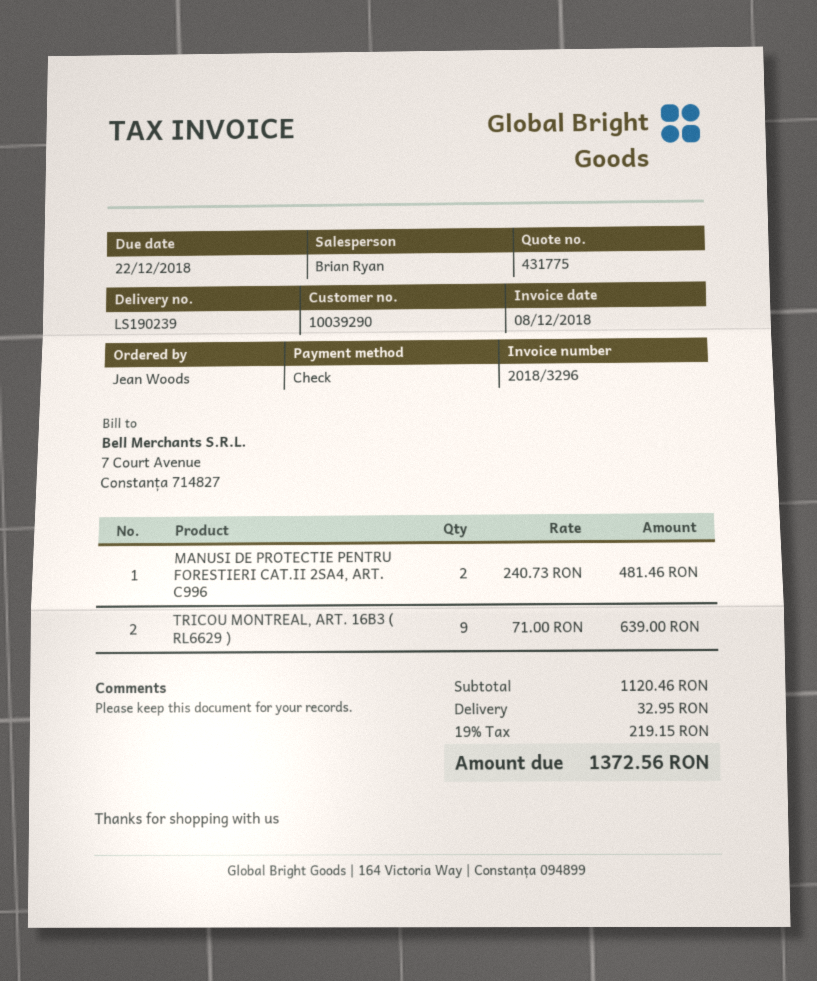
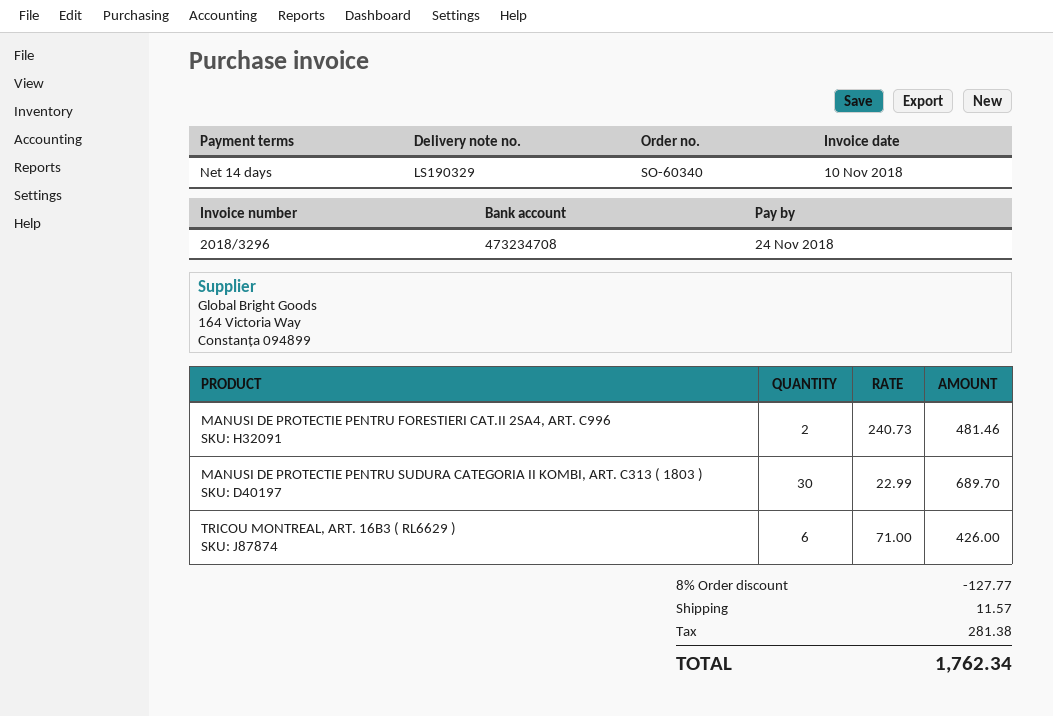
delivery note number: LS190239 -> LS190329
invoice date: 2018-12-08 -> 2018-11-10
due date: 2018-12-22 -> 2018-11-24
TRICOU MONTREAL, ART. 16B3 ( RL6629 ): 9 x 71.00 = 639.00 -> 6 x 71.00 = 426.00
MANUSI DE PROTECTIE PENTRU SUDURA CATEGORIA II KOMBI, ART. C313 ( 1803 ): none -> 30 x 22.99 = 689.70
discount: none -> 8% = 127.77
shipping: 32.95 -> 11.57
tax: 219.15 -> 281.38
total: 1372.56 -> 1762.34

